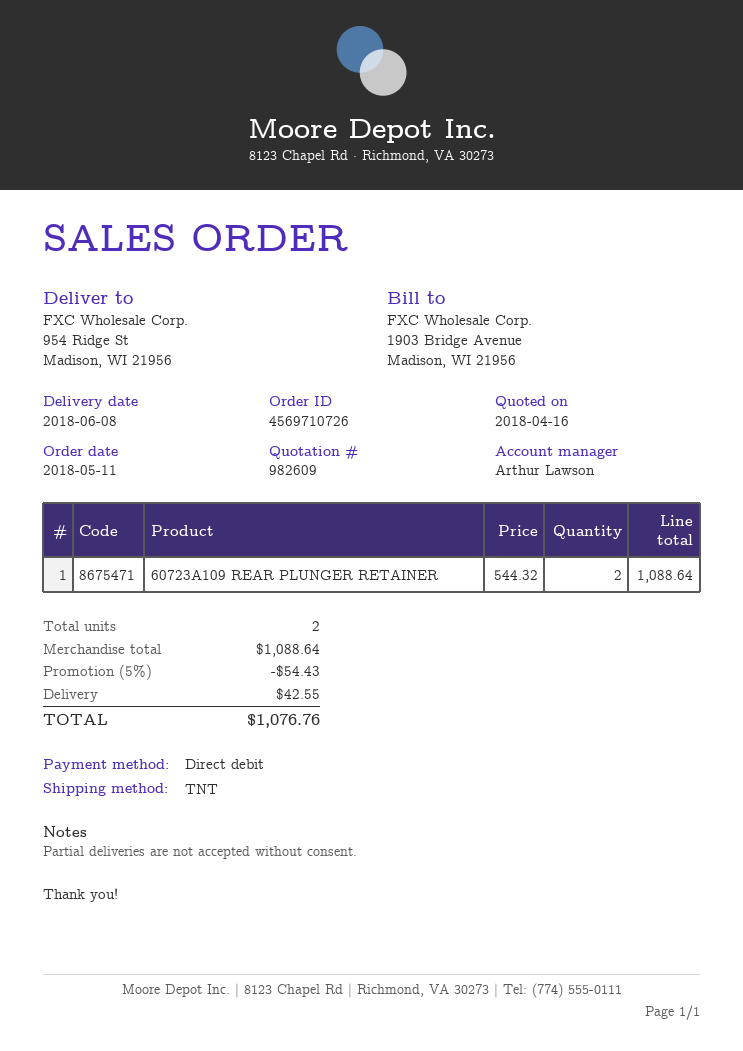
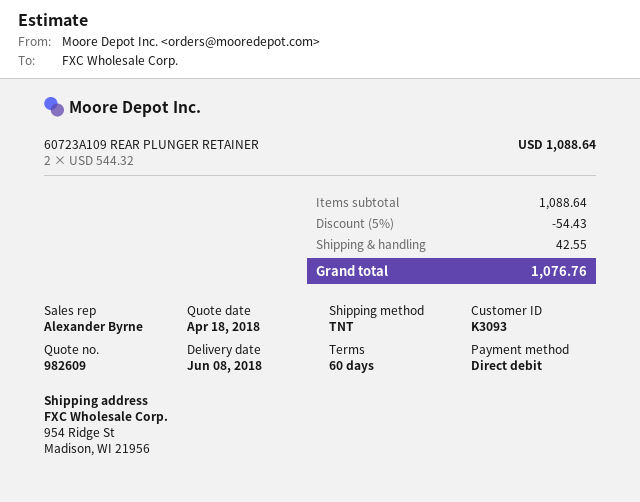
quote date: 2018-04-16 -> 2018-04-18
sales rep: Arthur Lawson -> Alexander Byrne

